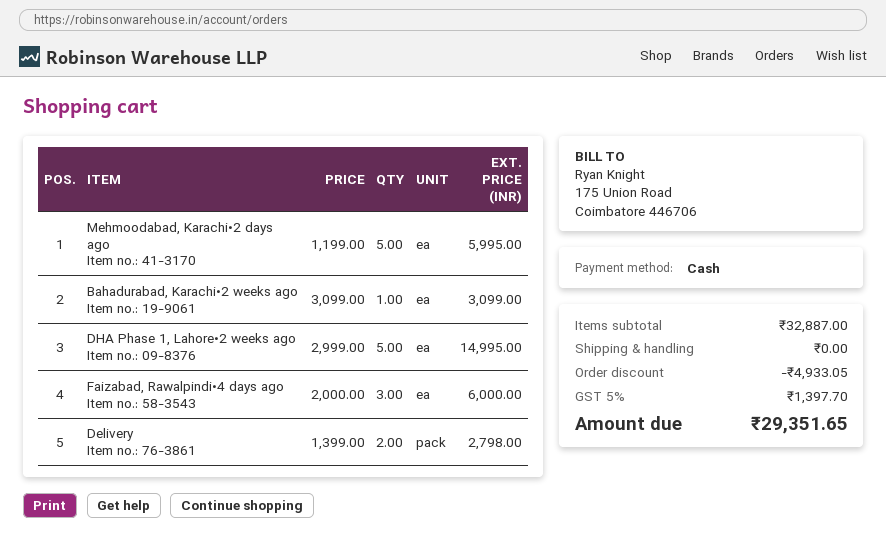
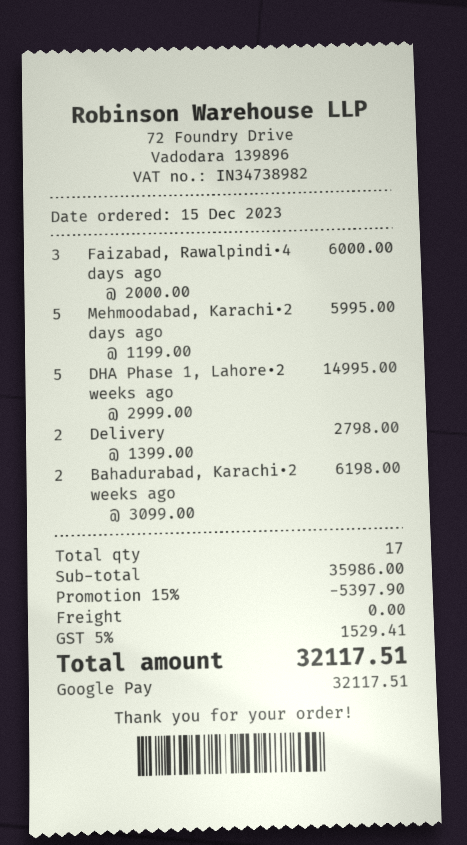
payment method: cash -> Google Pay
Bahadurabad, Karachi•2 weeks ago: 1 x 3099.00 = 3099.00 -> 2 x 3099.00 = 6198.00
subtotal: 32887.00 -> 35986.00
discount: 4933.05 -> 5397.90
tax: 5% = 1397.70 -> 5% = 1529.41
total: 29351.65 -> 32117.51

